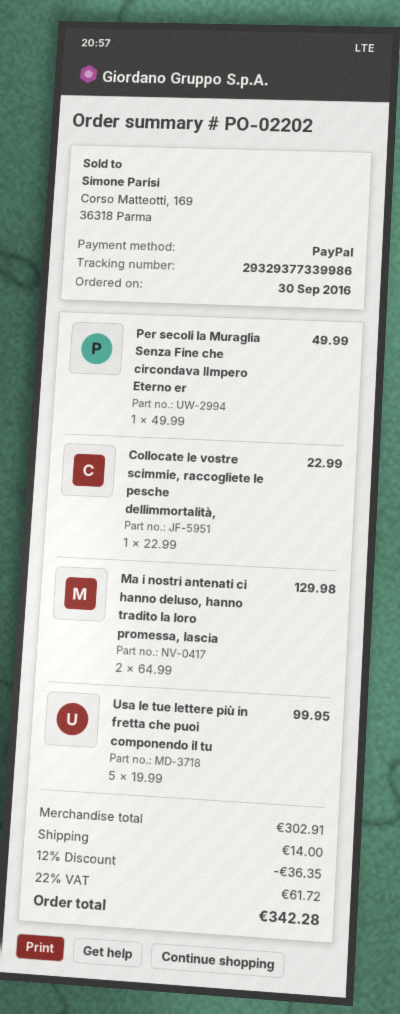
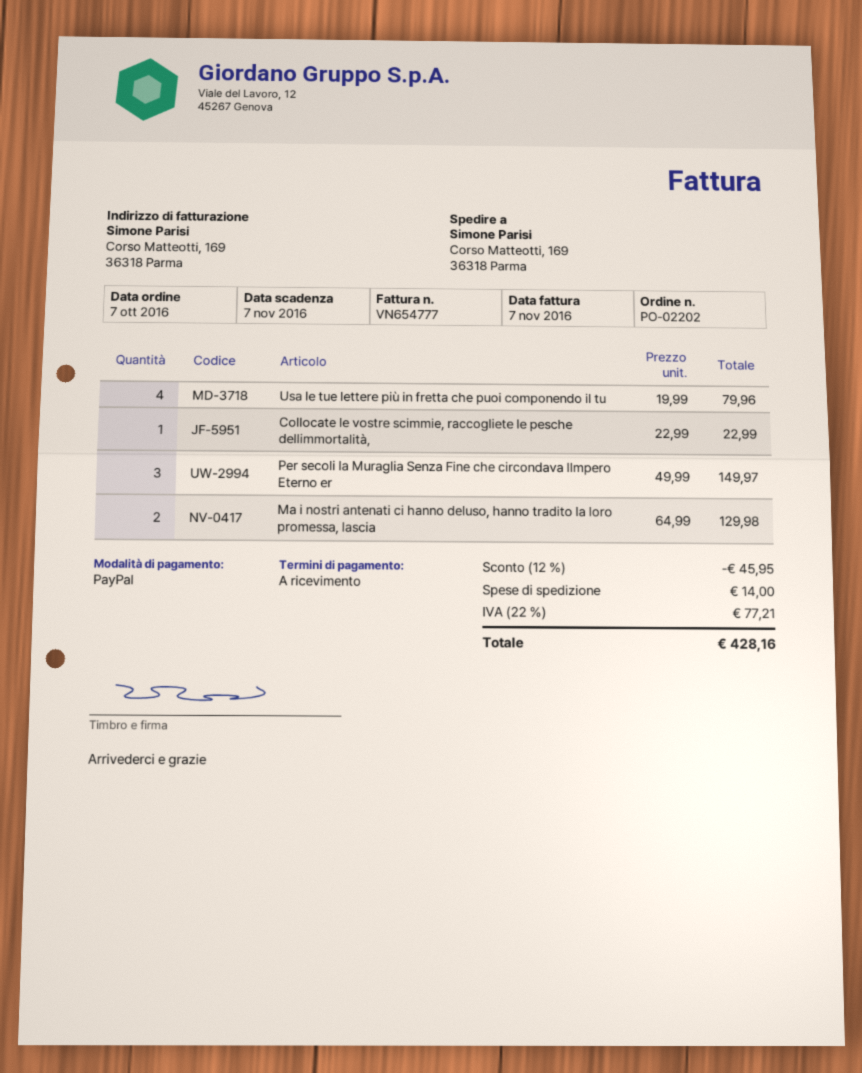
order date: 2016-09-30 -> 2016-10-07
Per secoli la Muraglia Senza Fine che circondava lImpero Eterno er: 1 x 49.99 = 49.99 -> 3 x 49.99 = 149.97
Usa le tue lettere più in fretta che puoi componendo il tu: 5 x 19.99 = 99.95 -> 4 x 19.99 = 79.96
discount: 12% = 36.35 -> 12% = 45.95
tax: 22% = 61.72 -> 22% = 77.21
total: 342.28 -> 428.16

